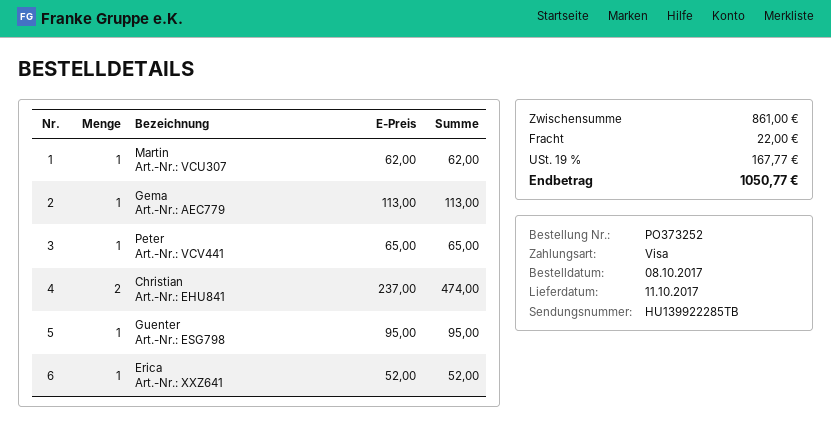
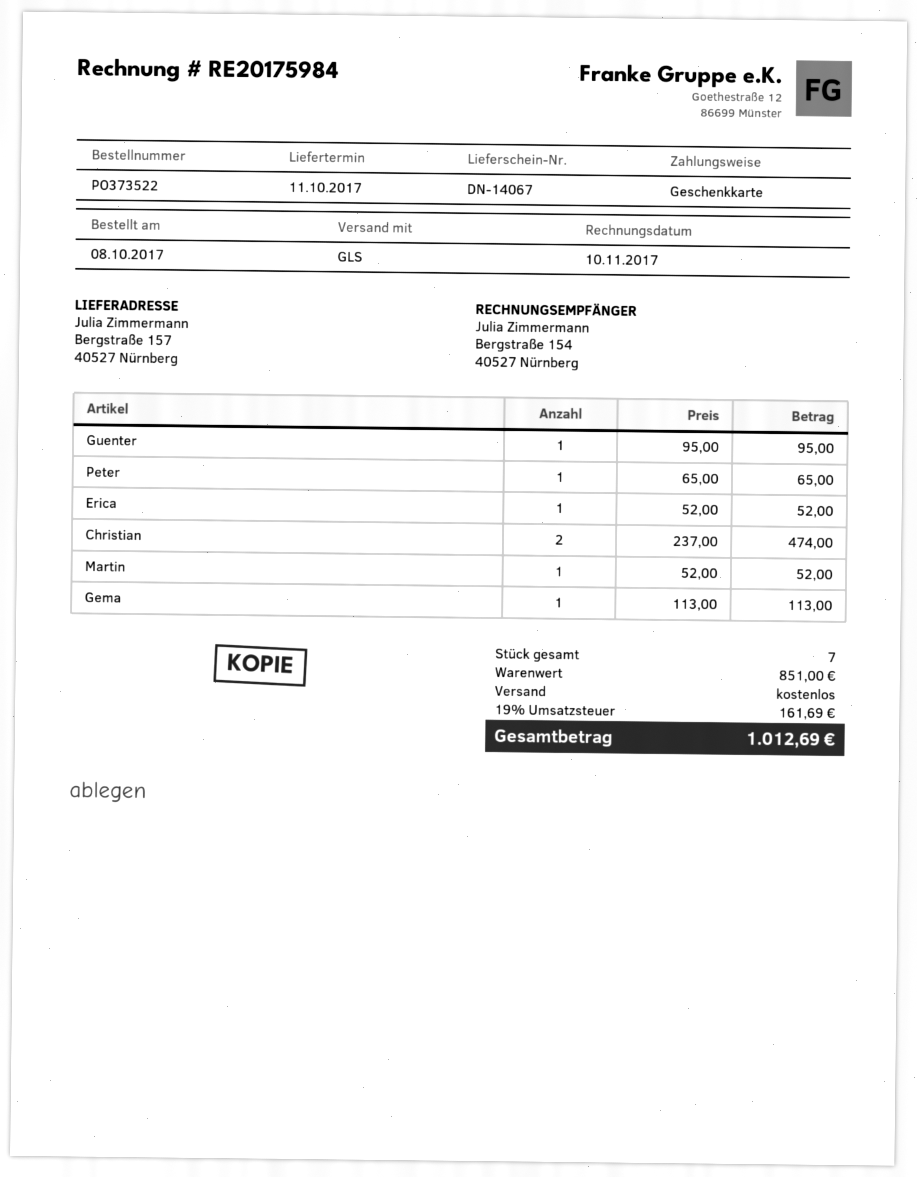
order number: PO373252 -> PO373522
payment method: Visa -> gift card
Martin: 1 x 62.00 = 62.00 -> 1 x 52.00 = 52.00
subtotal: 861.00 -> 851.00
shipping: 22.00 -> 0.00
tax: 19% = 167.77 -> 19% = 161.69
total: 1050.77 -> 1012.69

